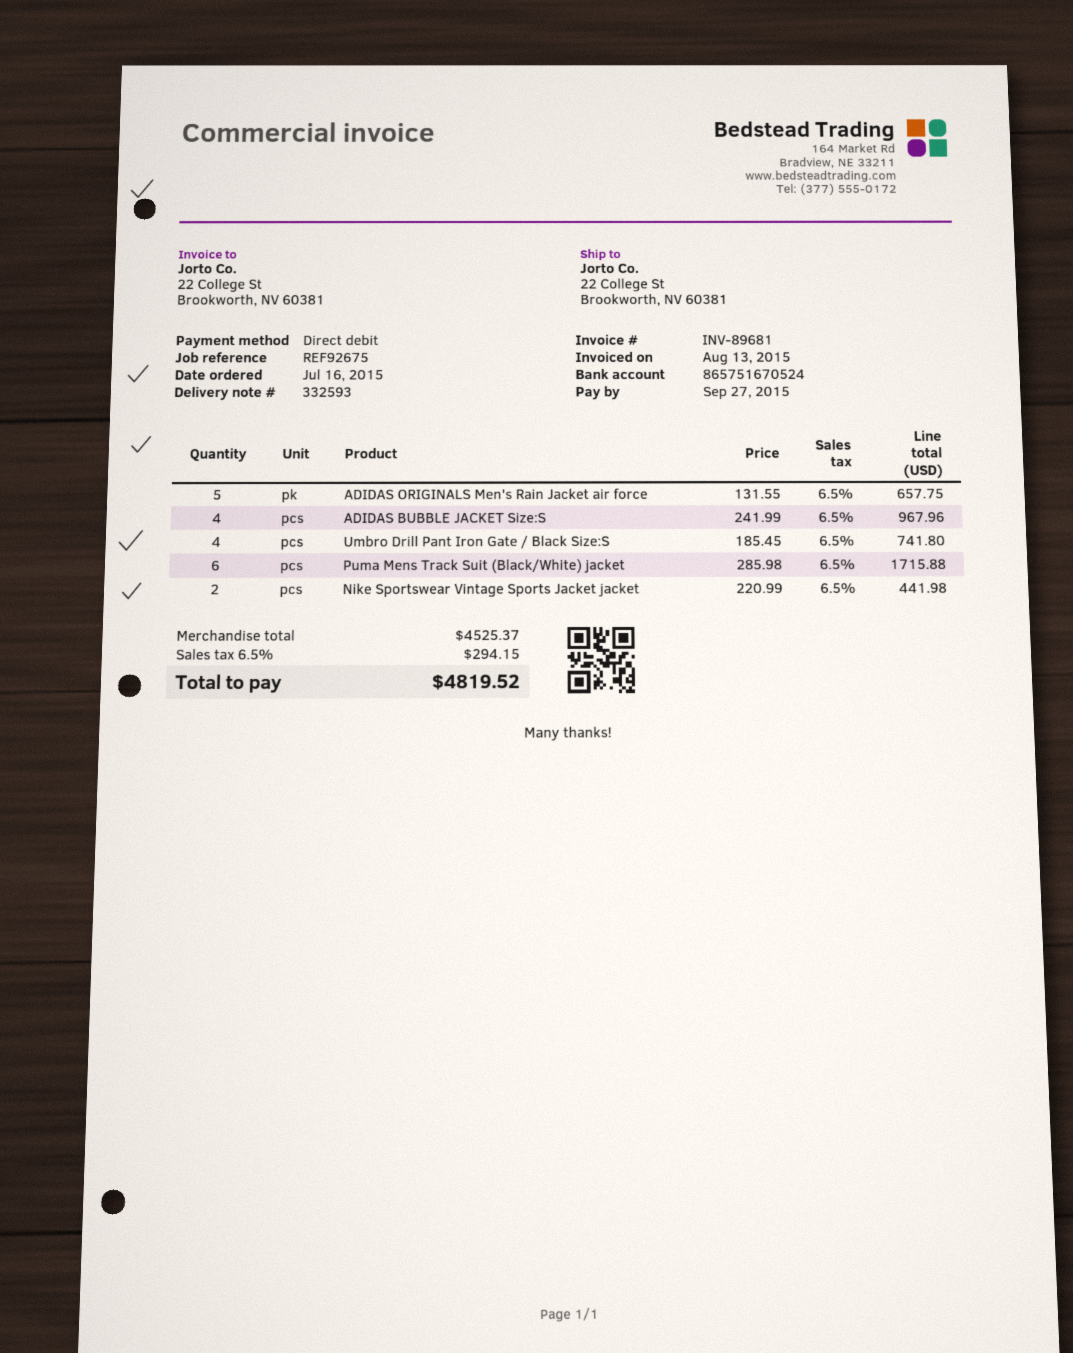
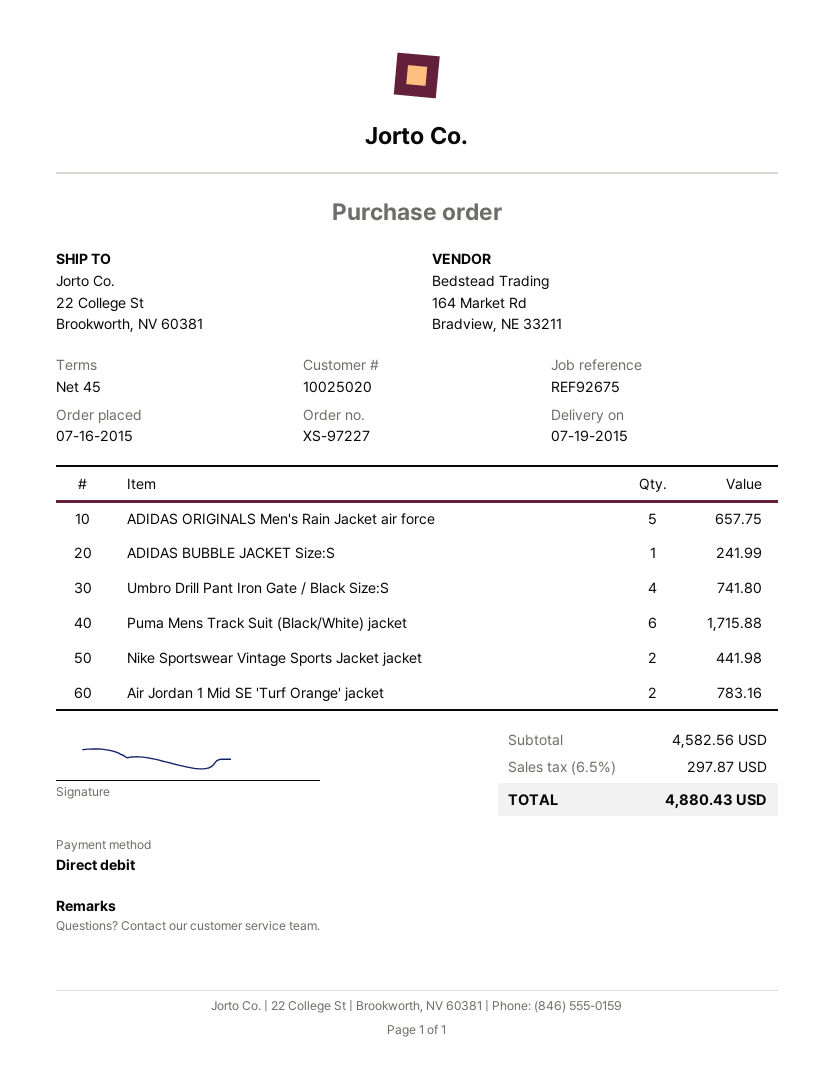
ADIDAS BUBBLE JACKET Size:S: 4 for 967.96 -> 1 for 241.99
Air Jordan 1 Mid SE 'Turf Orange' jacket: none -> 2 for 783.16
subtotal: 4525.37 -> 4582.56
tax: 6.5% = 294.15 -> 6.5% = 297.87
total: 4819.52 -> 4880.43

